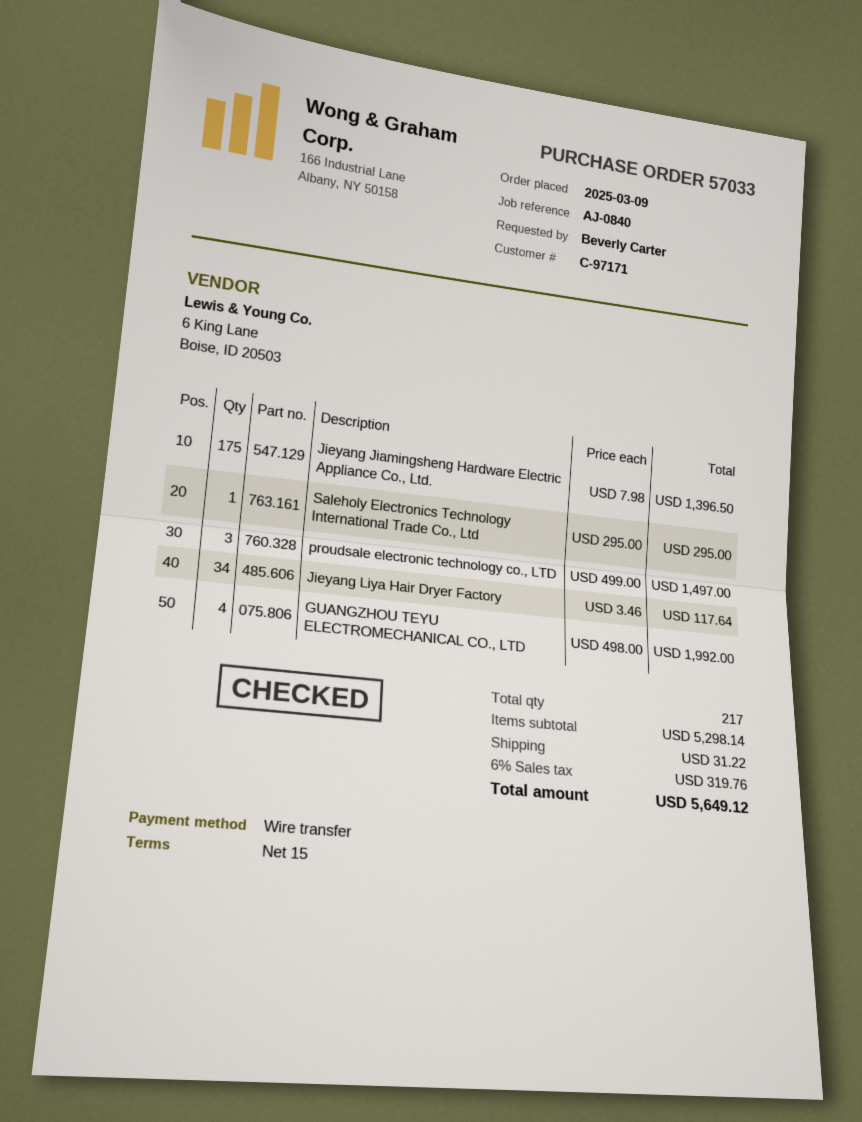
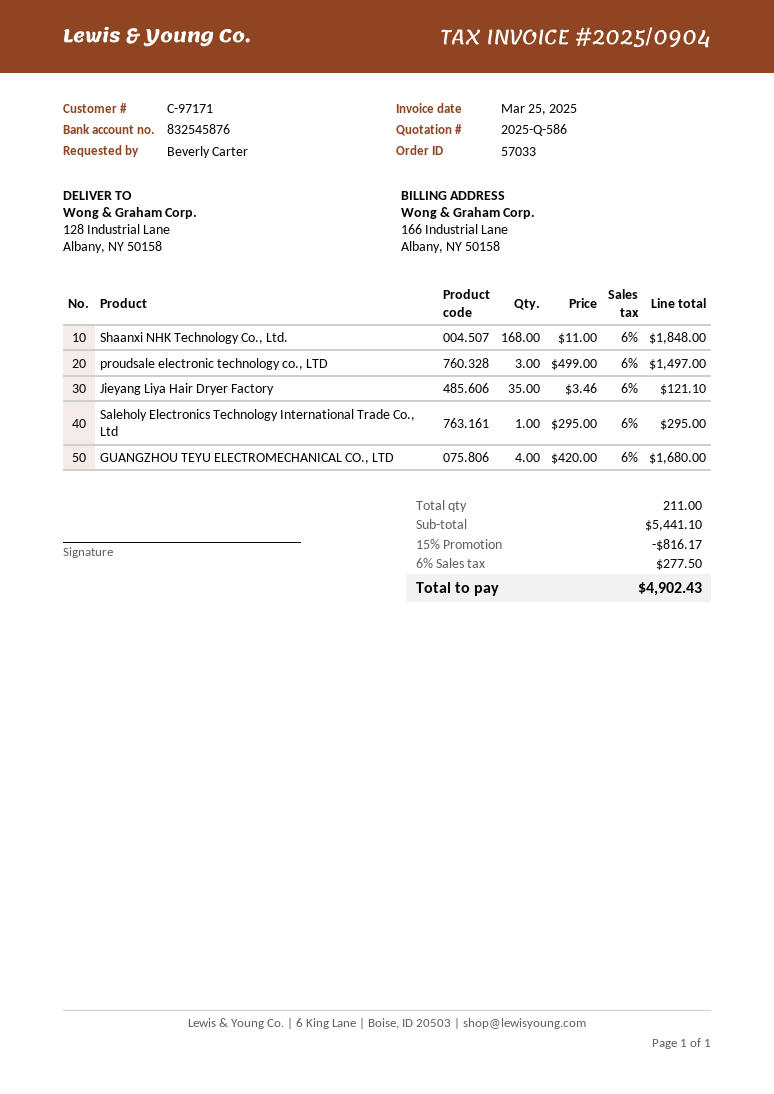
Jieyang Jiamingsheng Hardware Electric Appliance Co., Ltd.: 175 x 7.98 = 1396.50 -> none
Jieyang Liya Hair Dryer Factory: 34 x 3.46 = 117.64 -> 35 x 3.46 = 121.10
GUANGZHOU TEYU ELECTROMECHANICAL CO., LTD: 4 x 498.00 = 1992.00 -> 4 x 420.00 = 1680.00
Shaanxi NHK Technology Co., Ltd.: none -> 168 x 11.00 = 1848.00
total quantity: 217 -> 211
subtotal: 5298.14 -> 5441.10
discount: none -> 15% = 816.17
shipping: 31.22 -> none
tax: 6% = 319.76 -> 6% = 277.50
total: 5649.12 -> 4902.43

